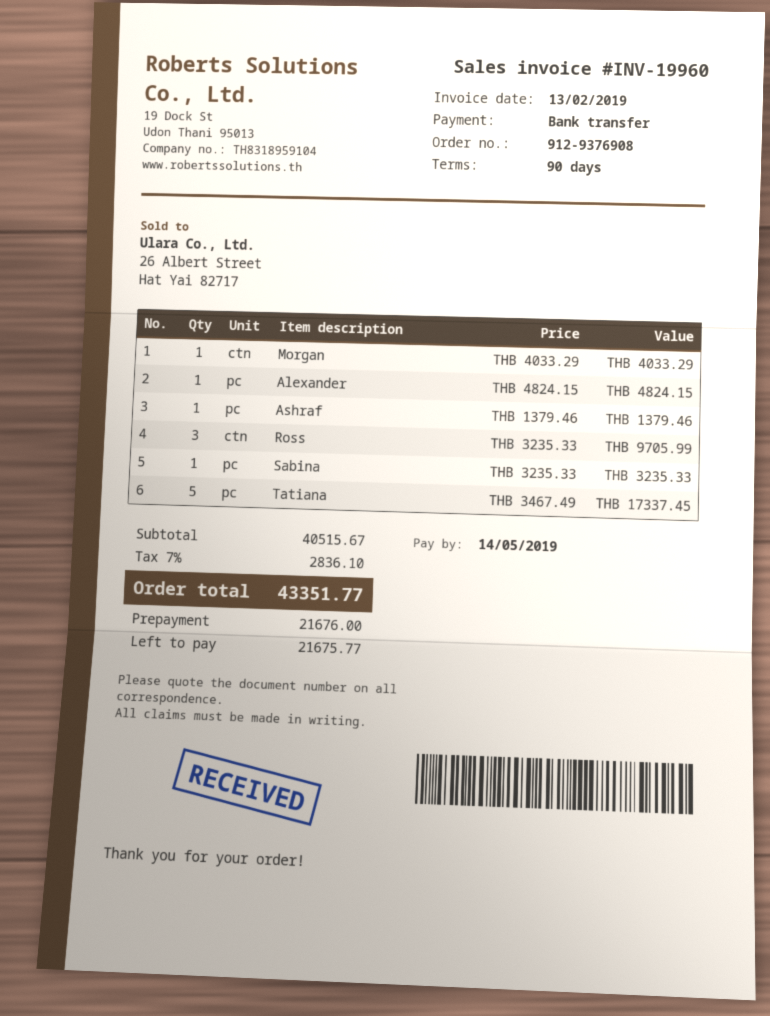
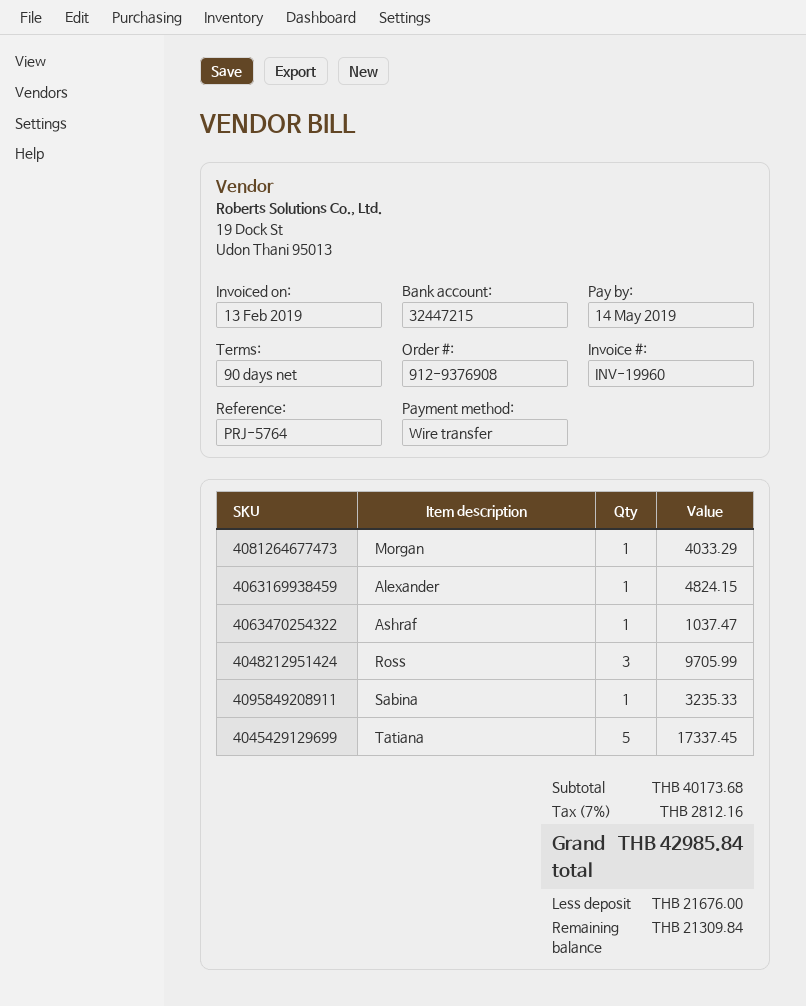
Ashraf: 1 for 1379.46 -> 1 for 1037.47
subtotal: 40515.67 -> 40173.68
tax: 7% = 2836.10 -> 7% = 2812.16
total: 43351.77 -> 42985.84
balance: 21675.77 -> 21309.84

